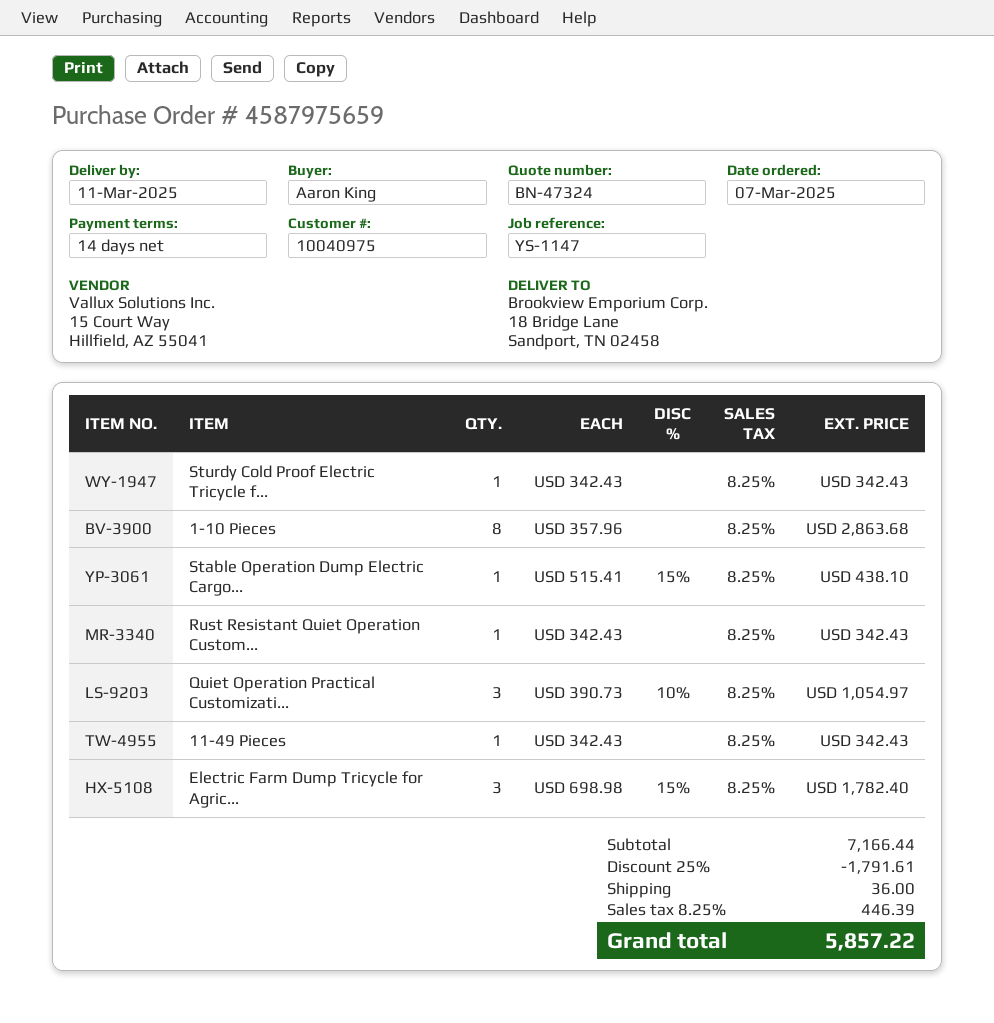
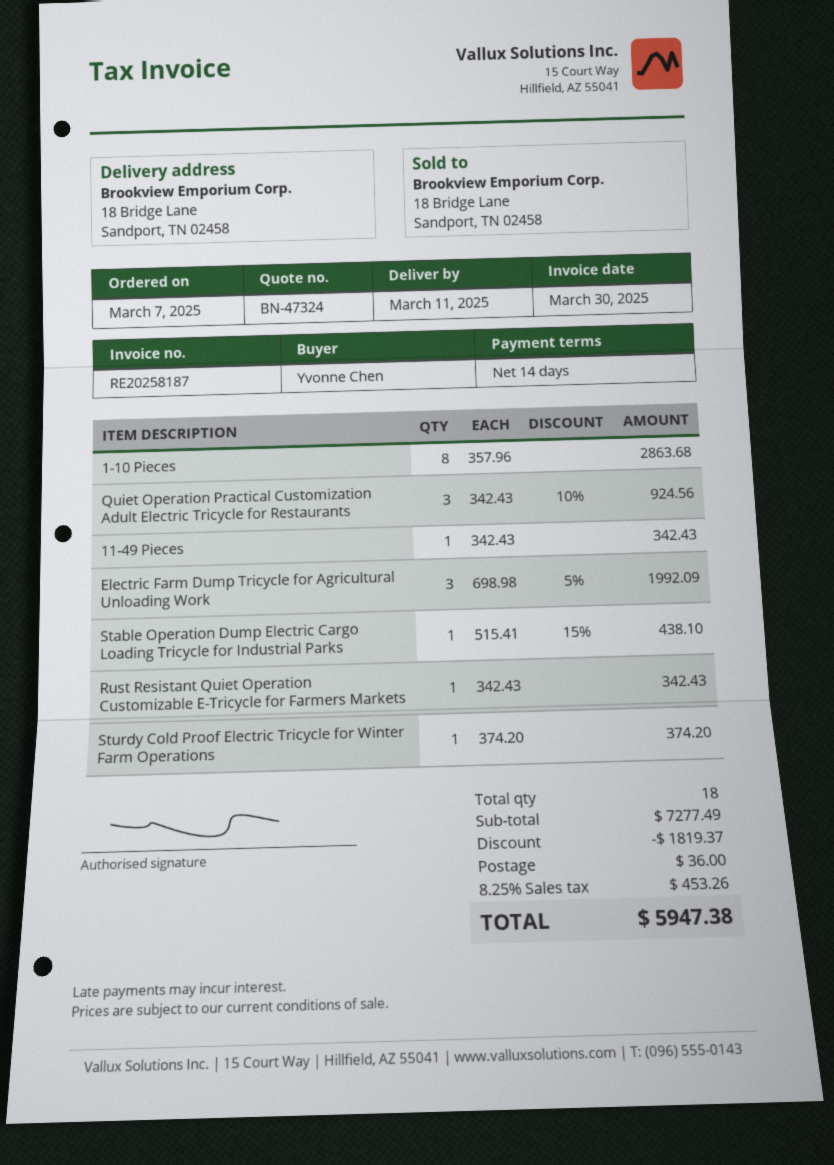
ordered by: Aaron King -> Yvonne Chen
Sturdy Cold Proof Electric Tricycle f...: 1 x 342.43 = 342.43 -> 1 x 374.20 = 374.20
Quiet Operation Practical Customizati...: 3 x 390.73 - 10% = 1054.97 -> 3 x 342.43 - 10% = 924.56
Electric Farm Dump Tricycle for Agric...: 3 x 698.98 - 15% = 1782.40 -> 3 x 698.98 - 5% = 1992.09
subtotal: 7166.44 -> 7277.49
discount: 1791.61 -> 1819.37
tax: 8.25% = 446.39 -> 8.25% = 453.26
total: 5857.22 -> 5947.38

